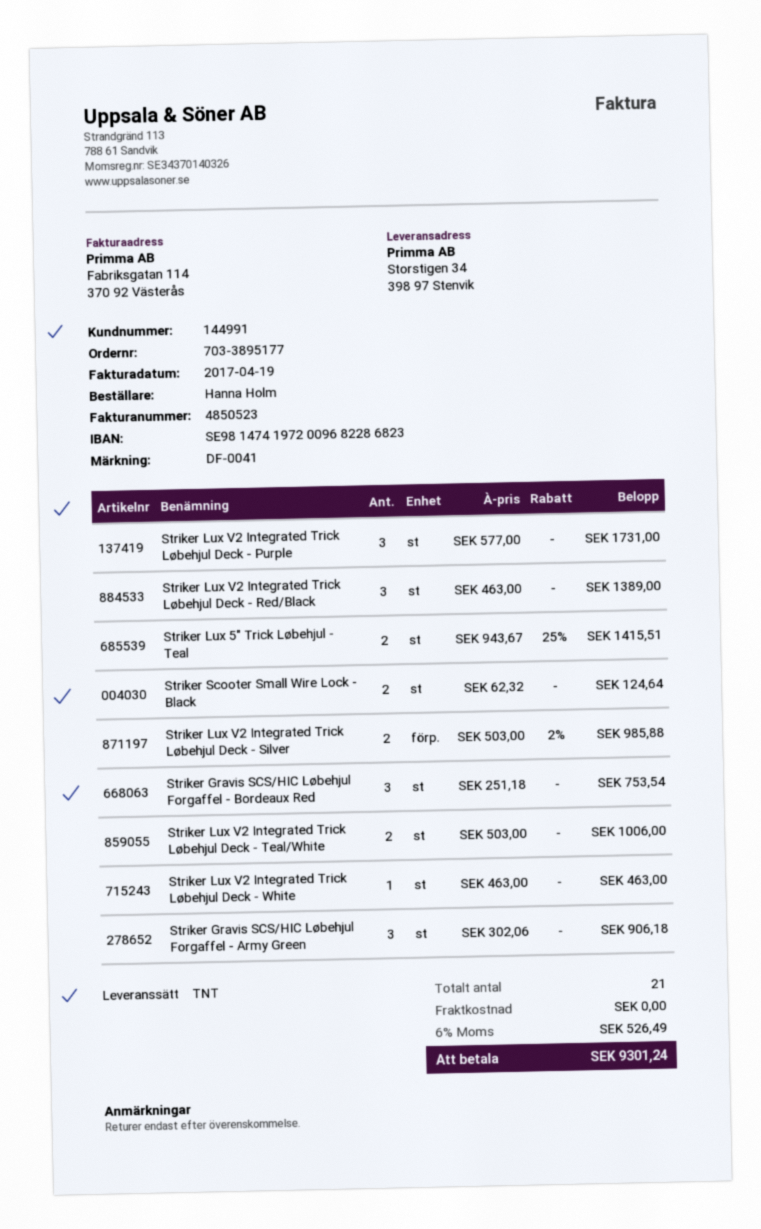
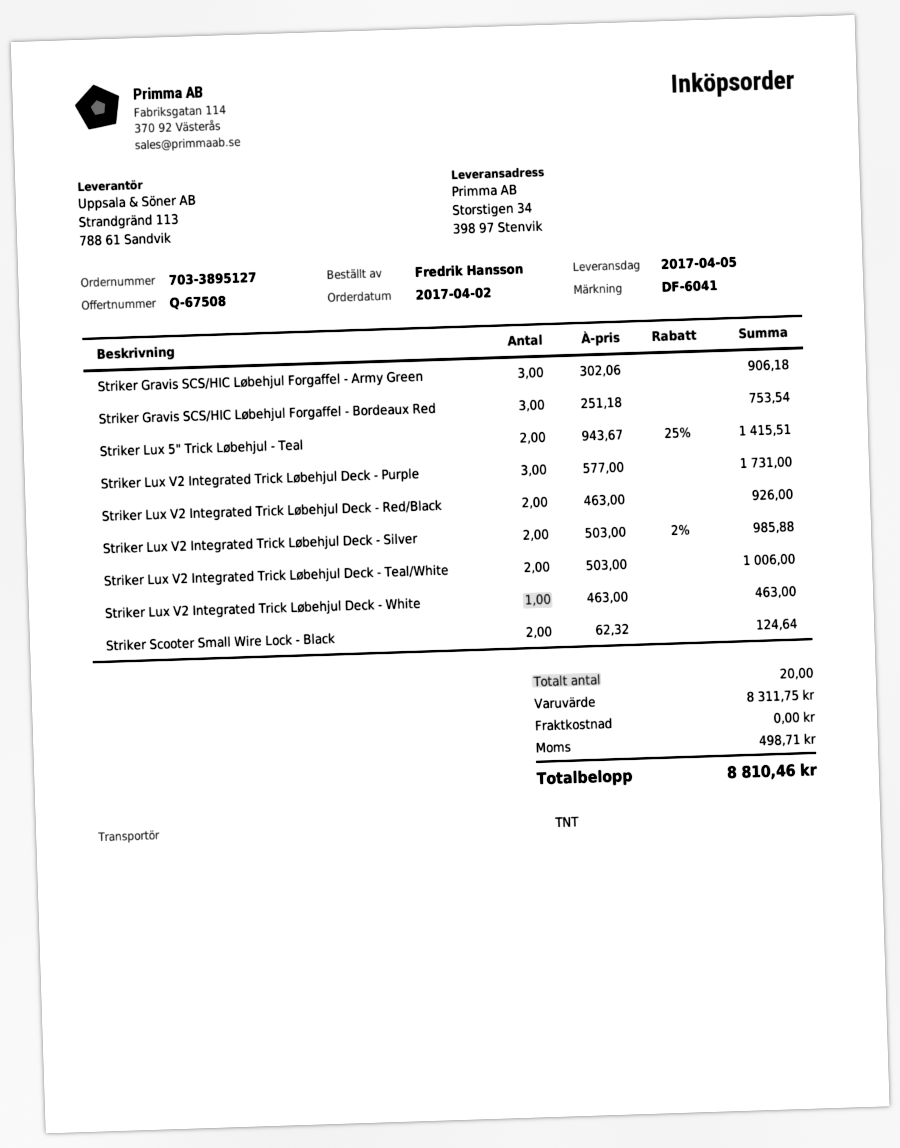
order number: 703-3895177 -> 703-3895127
reference: DF-0041 -> DF-6041
ordered by: Hanna Holm -> Fredrik Hansson
Striker Lux V2 Integrated Trick Løbehjul Deck - Red/Black: 3 x 463.00 = 1389.00 -> 2 x 463.00 = 926.00
total quantity: 21 -> 20
tax: 526.49 -> 498.71
total: 9301.24 -> 8810.46

